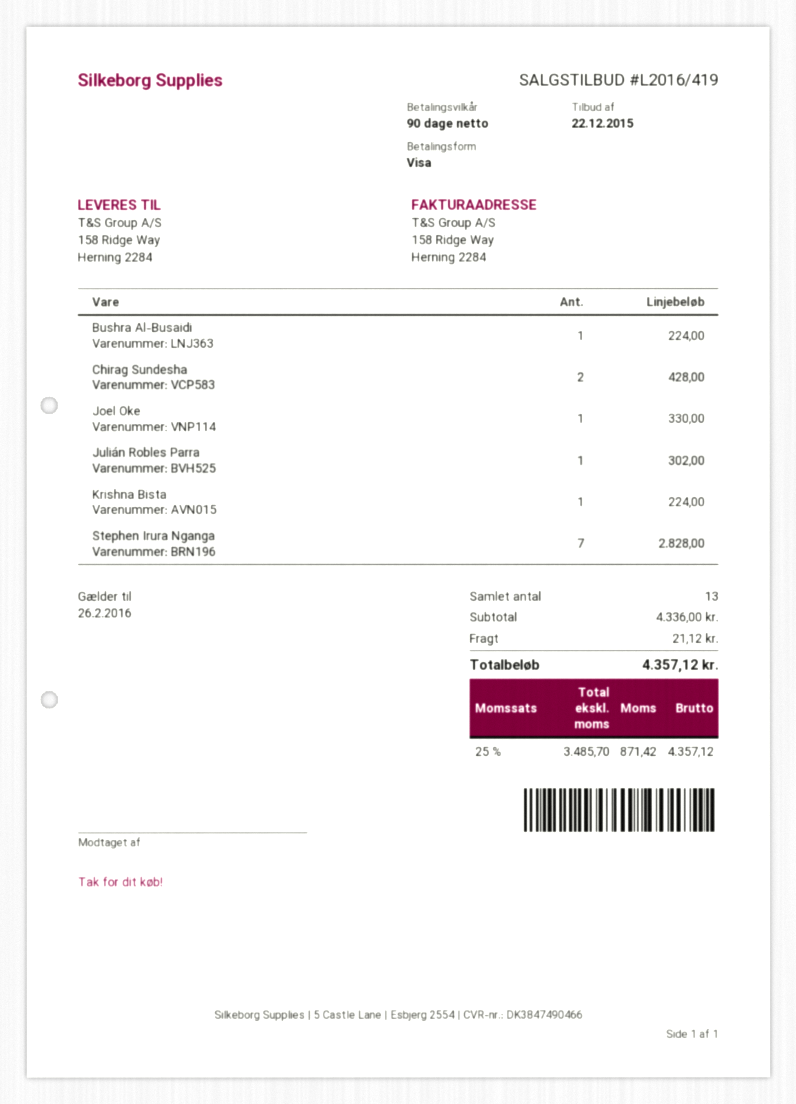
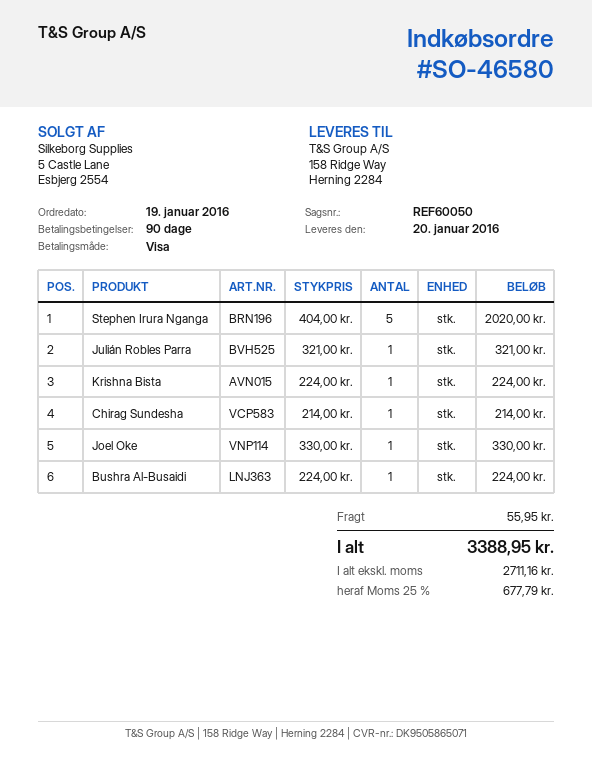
Chirag Sundesha: 2 for 428.00 -> 1 for 214.00
Julián Robles Parra: 1 for 302.00 -> 1 for 321.00
Stephen Irura Nganga: 7 for 2828.00 -> 5 for 2020.00
shipping: 21.12 -> 55.95
net: 3485.70 -> 2711.16
tax: 25% = 871.42 -> 25% = 677.79
total: 4357.12 -> 3388.95

